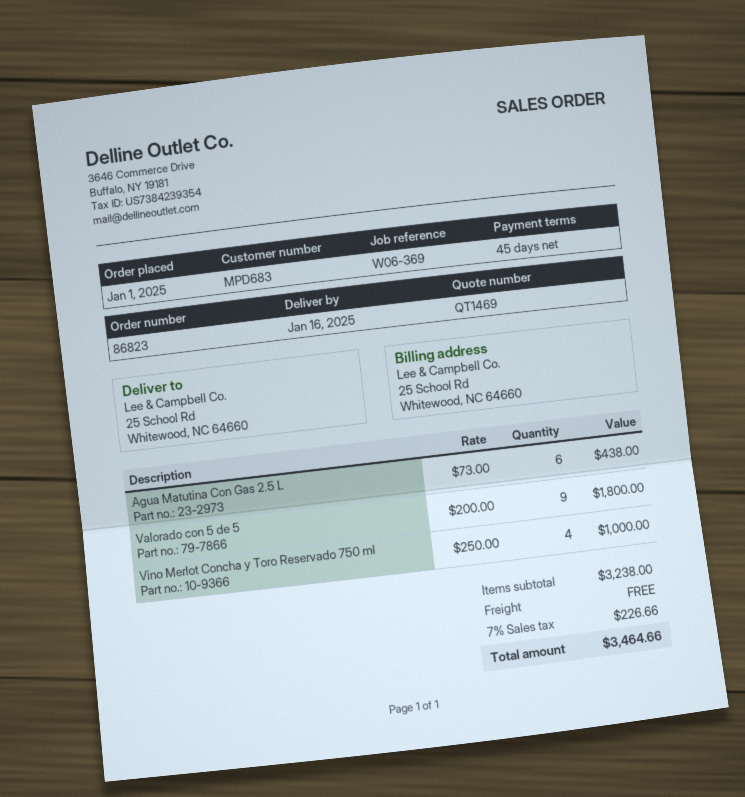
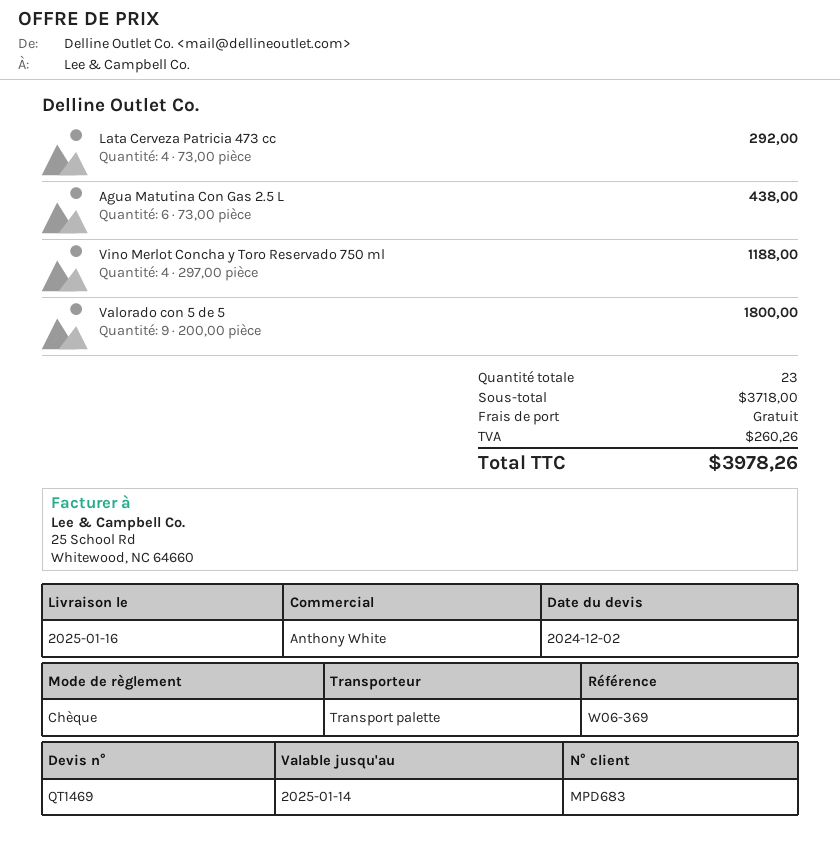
Vino Merlot Concha y Toro Reservado 750 ml: 4 x 250.00 = 1000.00 -> 4 x 297.00 = 1188.00
Lata Cerveza Patricia 473 cc: none -> 4 x 73.00 = 292.00
subtotal: 3238.00 -> 3718.00
tax: 226.66 -> 260.26
total: 3464.66 -> 3978.26

